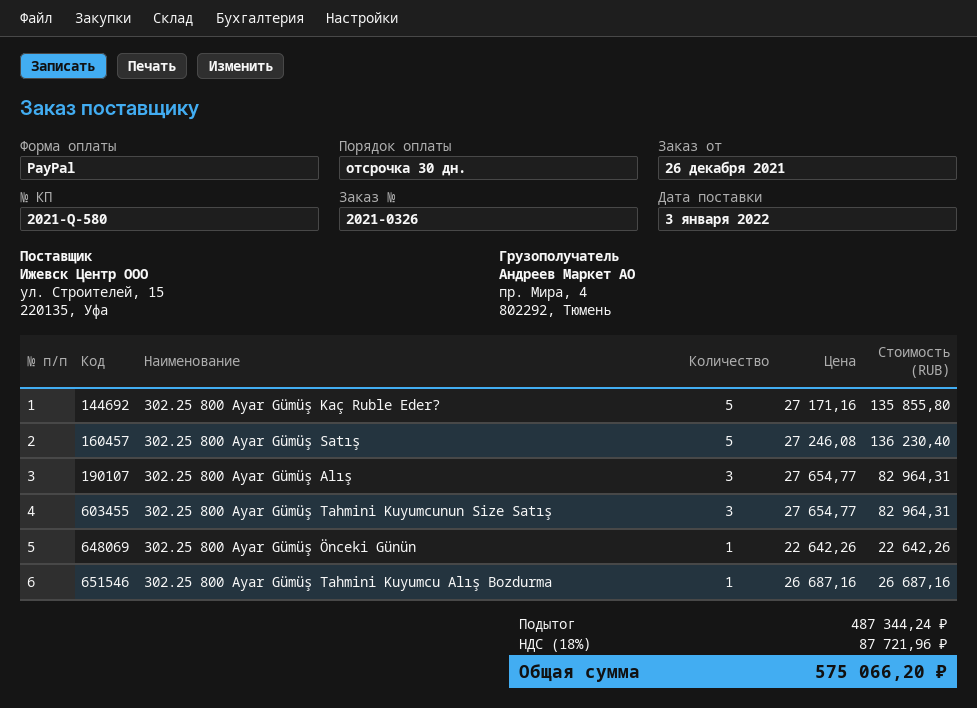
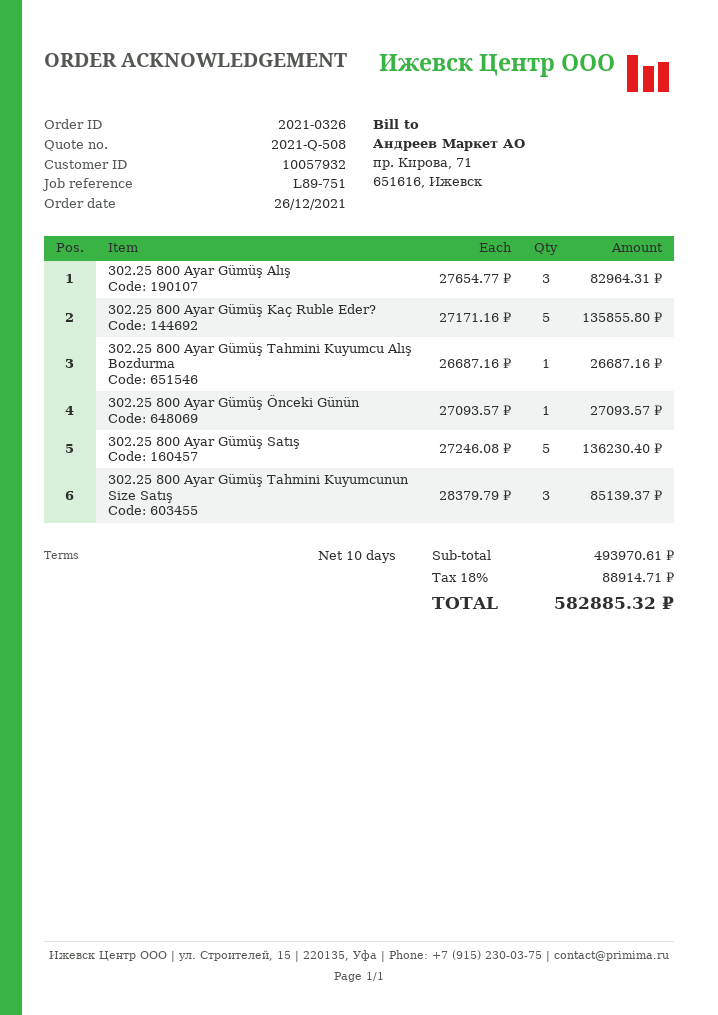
quote number: 2021-Q-580 -> 2021-Q-508
payment terms: 30 days -> 10 days
302.25 800 Ayar Gümüş Tahmini Kuyumcunun Size Satış: 3 x 27654.77 = 82964.31 -> 3 x 28379.79 = 85139.37
302.25 800 Ayar Gümüş Önceki Günün: 1 x 22642.26 = 22642.26 -> 1 x 27093.57 = 27093.57
subtotal: 487344.24 -> 493970.61
tax: 18% = 87721.96 -> 18% = 88914.71
total: 575066.20 -> 582885.32

